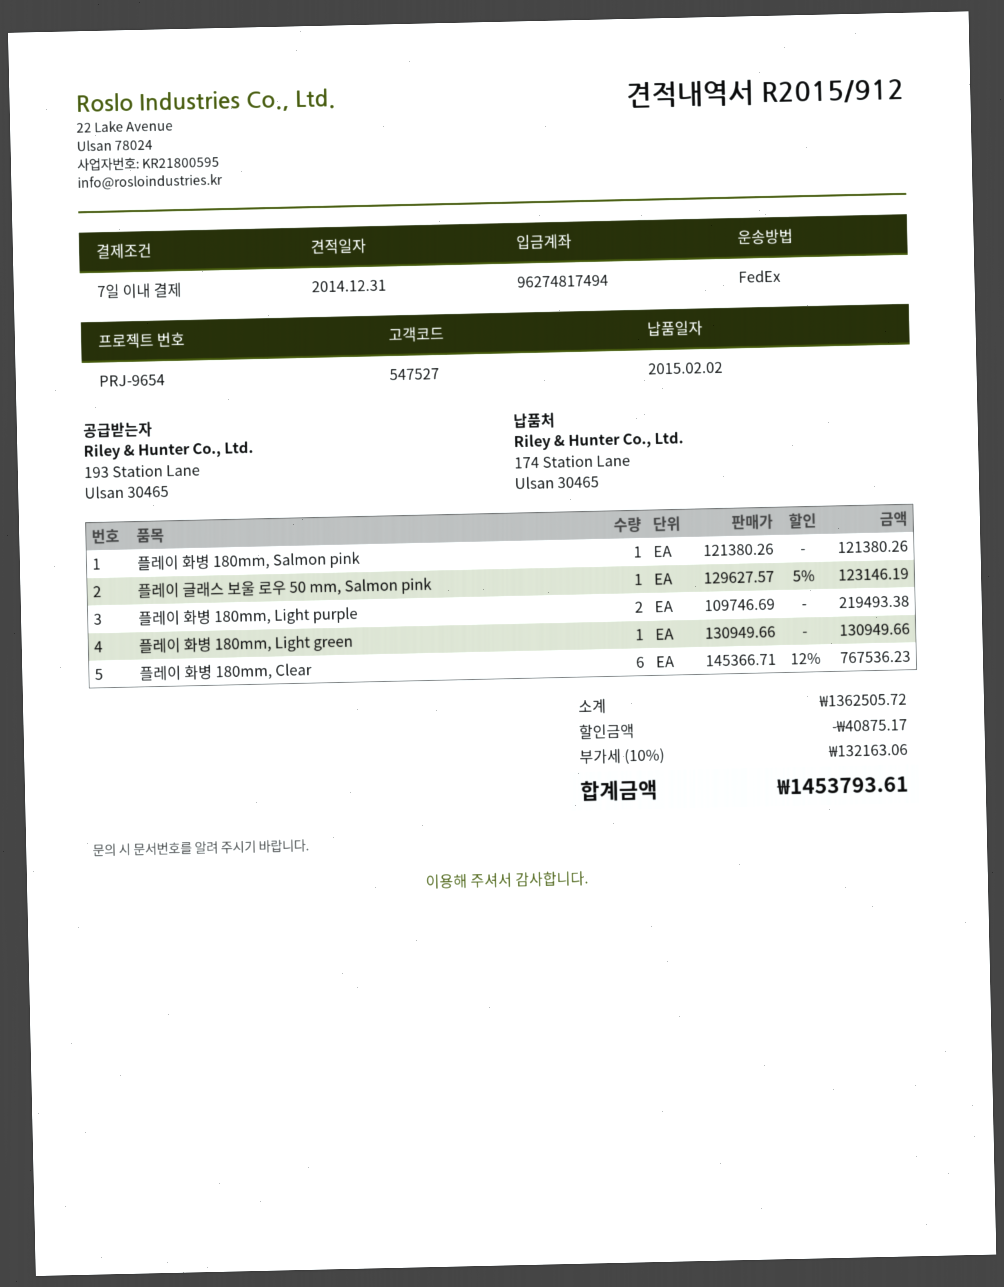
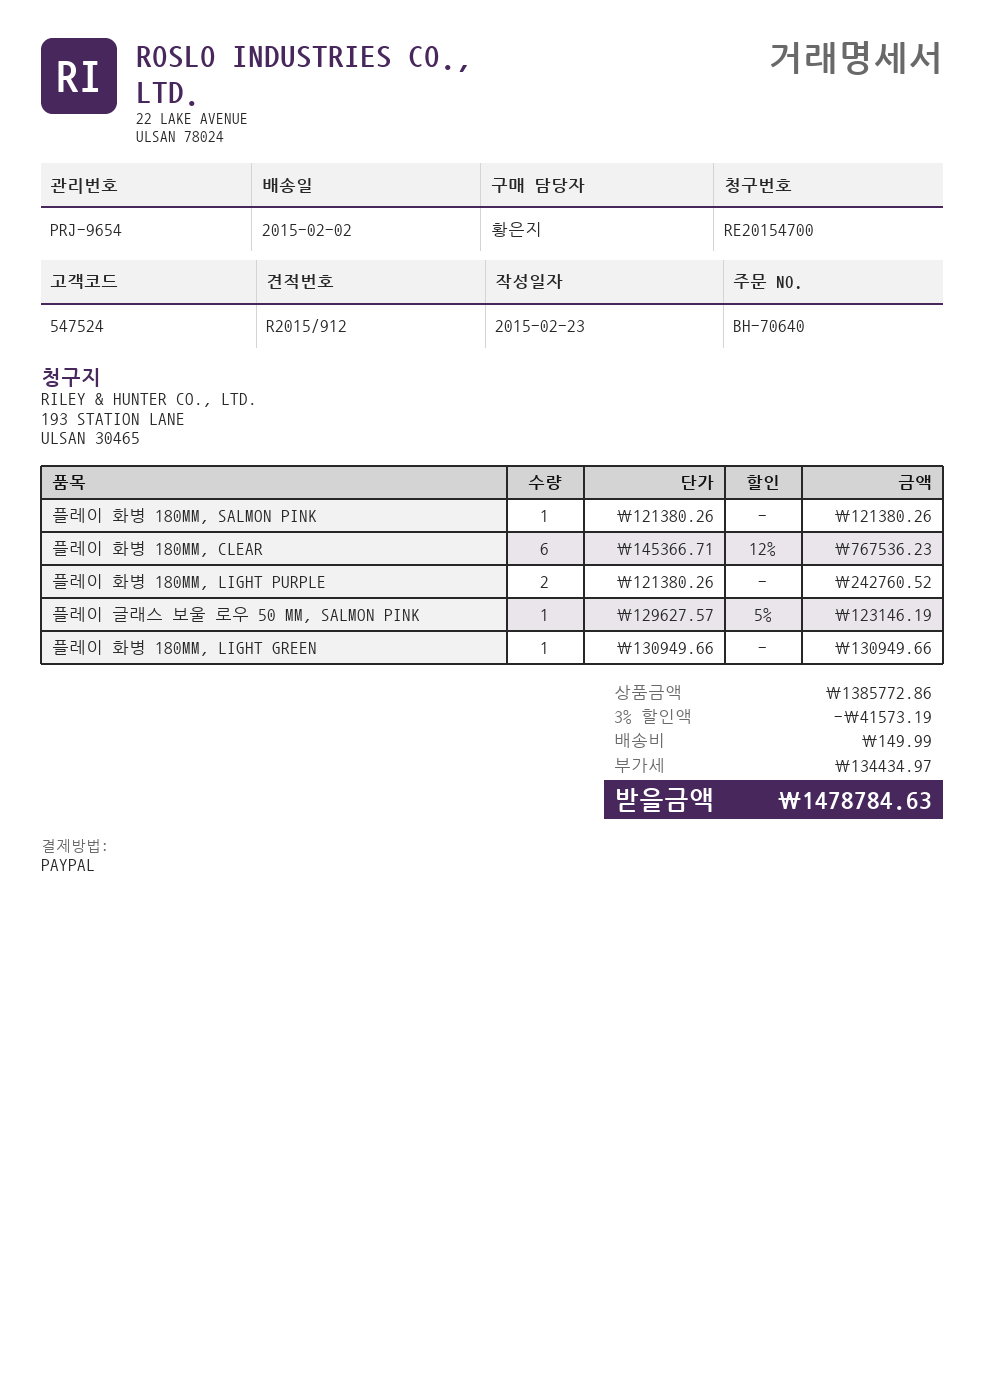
customer number: 547527 -> 547524
플레이 화병 180mm, Light purple: 2 x 109746.69 = 219493.38 -> 2 x 121380.26 = 242760.52
subtotal: 1362505.72 -> 1385772.86
discount: 40875.17 -> 41573.19
shipping: none -> 149.99
tax: 132163.06 -> 134434.97
total: 1453793.61 -> 1478784.63

